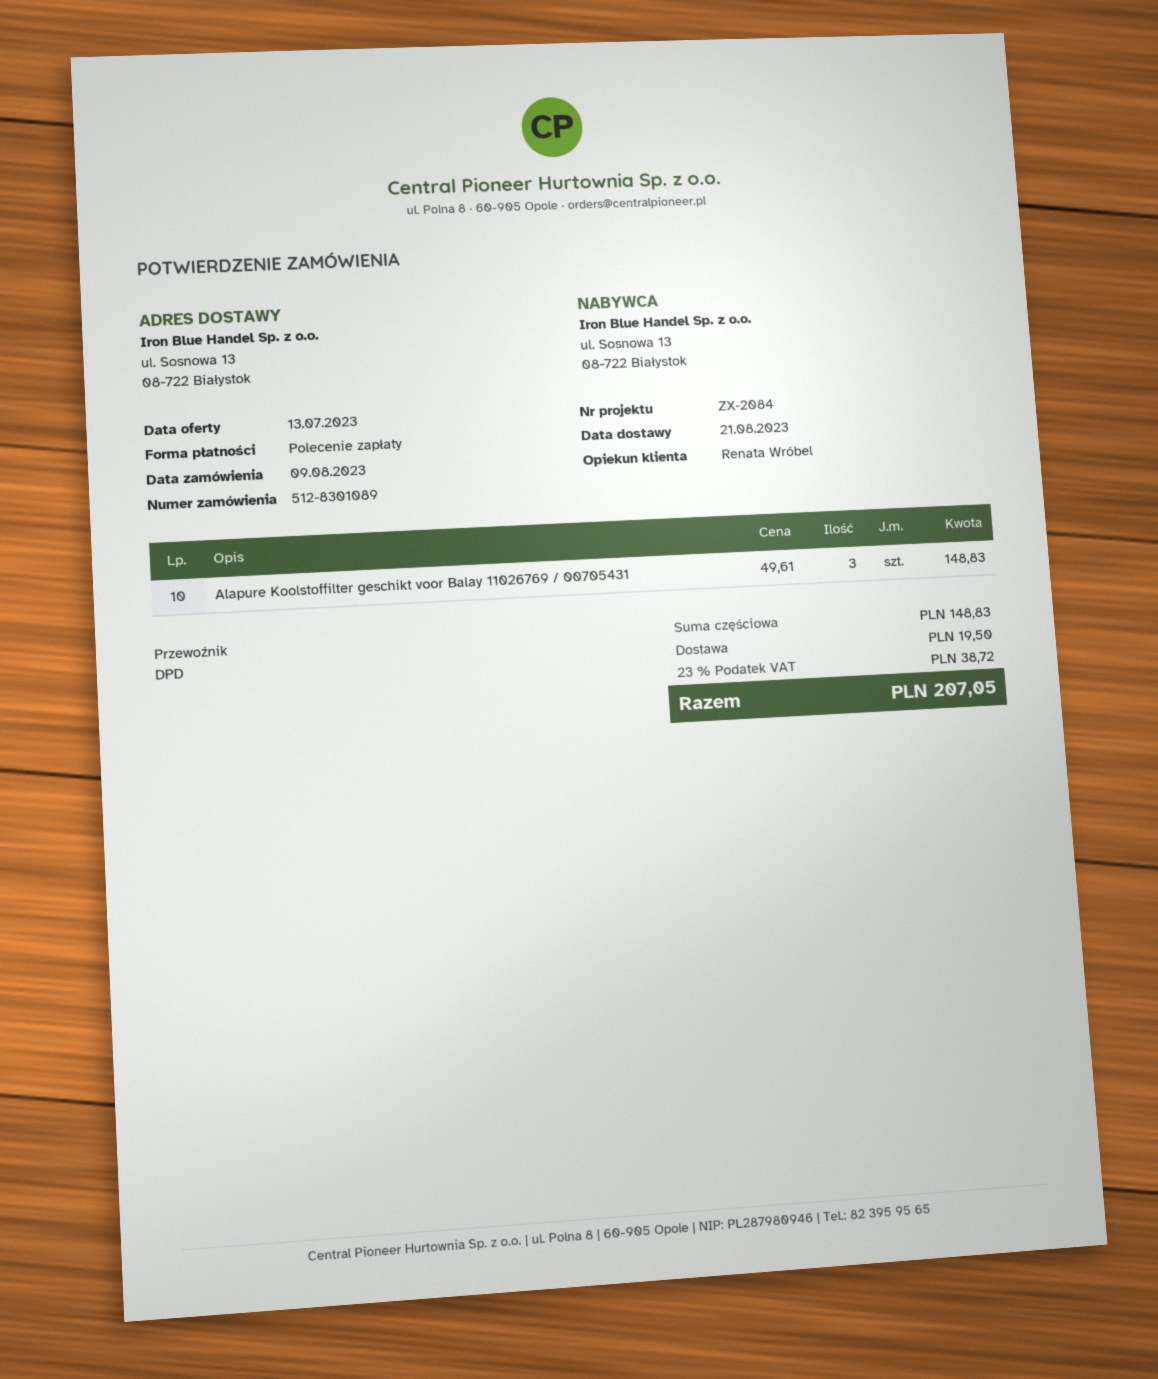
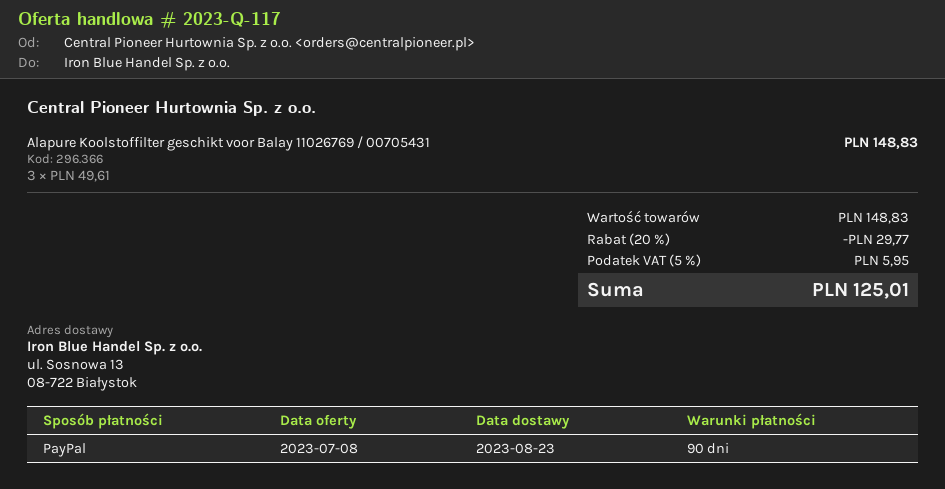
quote date: 2023-07-13 -> 2023-07-08
delivery date: 2023-08-21 -> 2023-08-23
payment method: direct debit -> PayPal
discount: none -> 20% = 29.77
shipping: 19.50 -> none
tax: 23% = 38.72 -> 5% = 5.95
total: 207.05 -> 125.01

